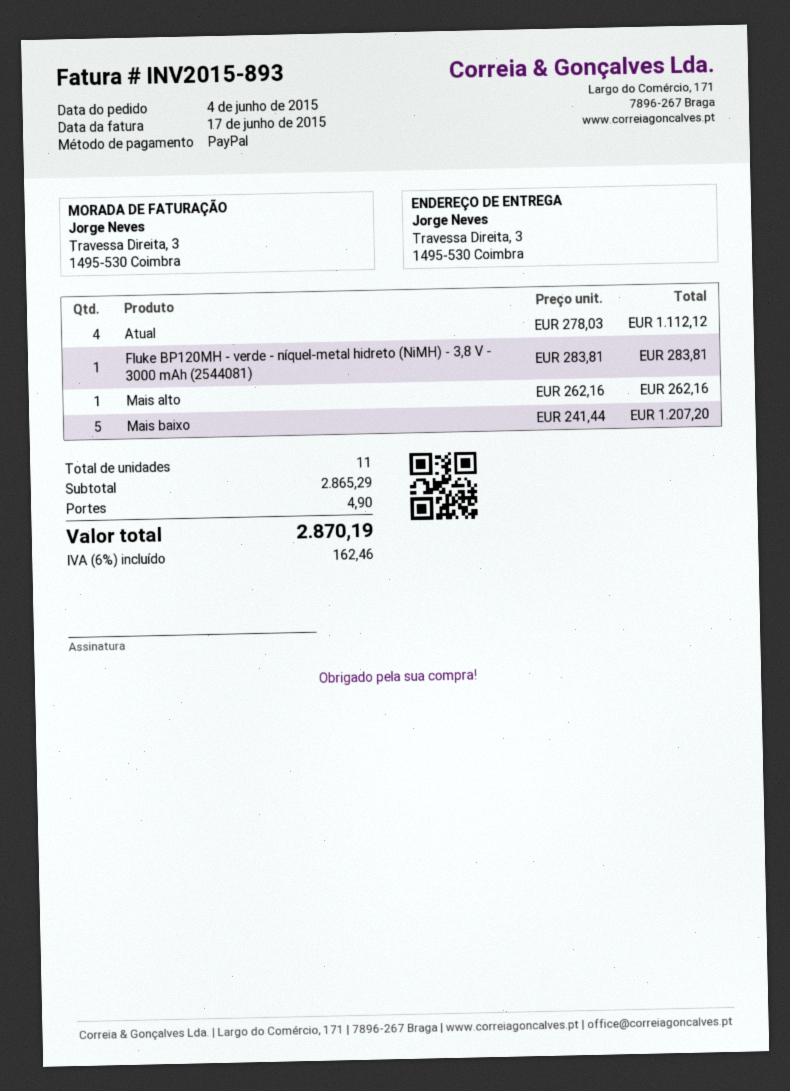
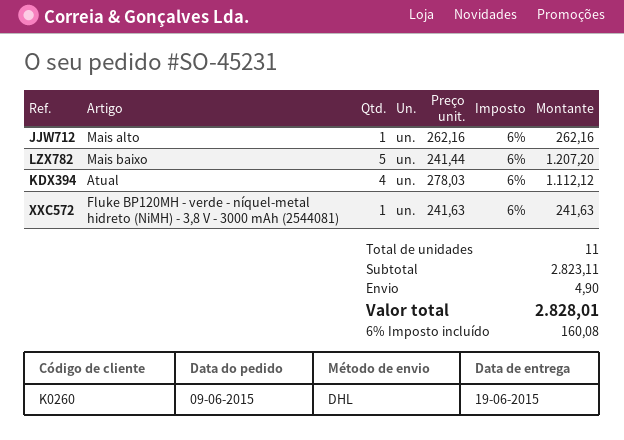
order date: 2015-06-04 -> 2015-06-09
Fluke BP120MH - verde - níquel-metal hidreto (NiMH) - 3,8 V - 3000 mAh (2544081): 1 x 283.81 = 283.81 -> 1 x 241.63 = 241.63
subtotal: 2865.29 -> 2823.11
tax: 6% = 162.46 -> 6% = 160.08
total: 2870.19 -> 2828.01

